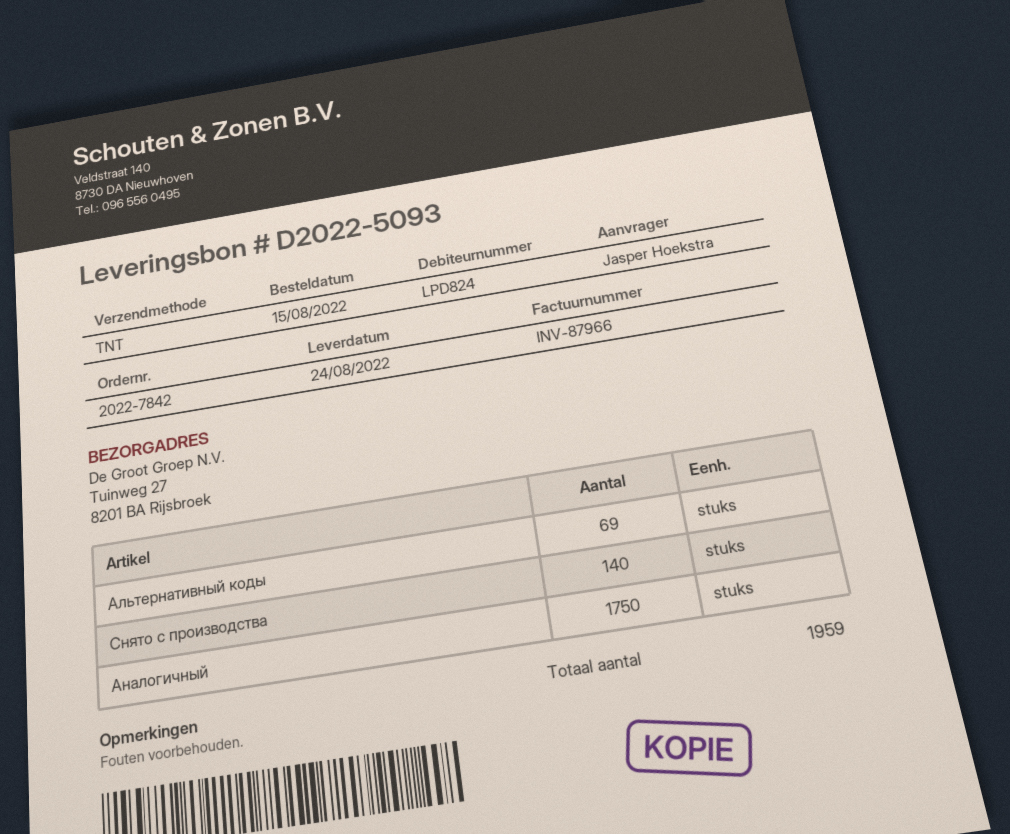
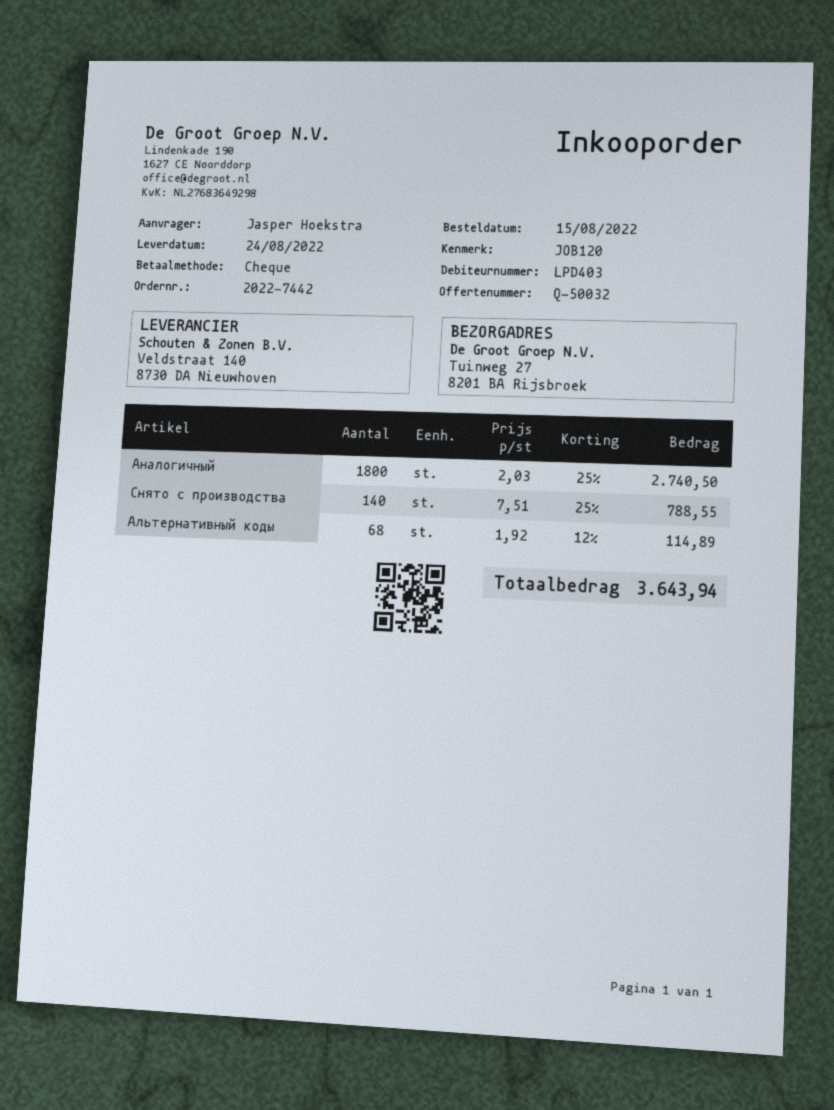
order number: 2022-7842 -> 2022-7442
customer number: LPD824 -> LPD403
Альтернативный коды: 69 -> 68
Аналогичный: 1750 -> 1800

